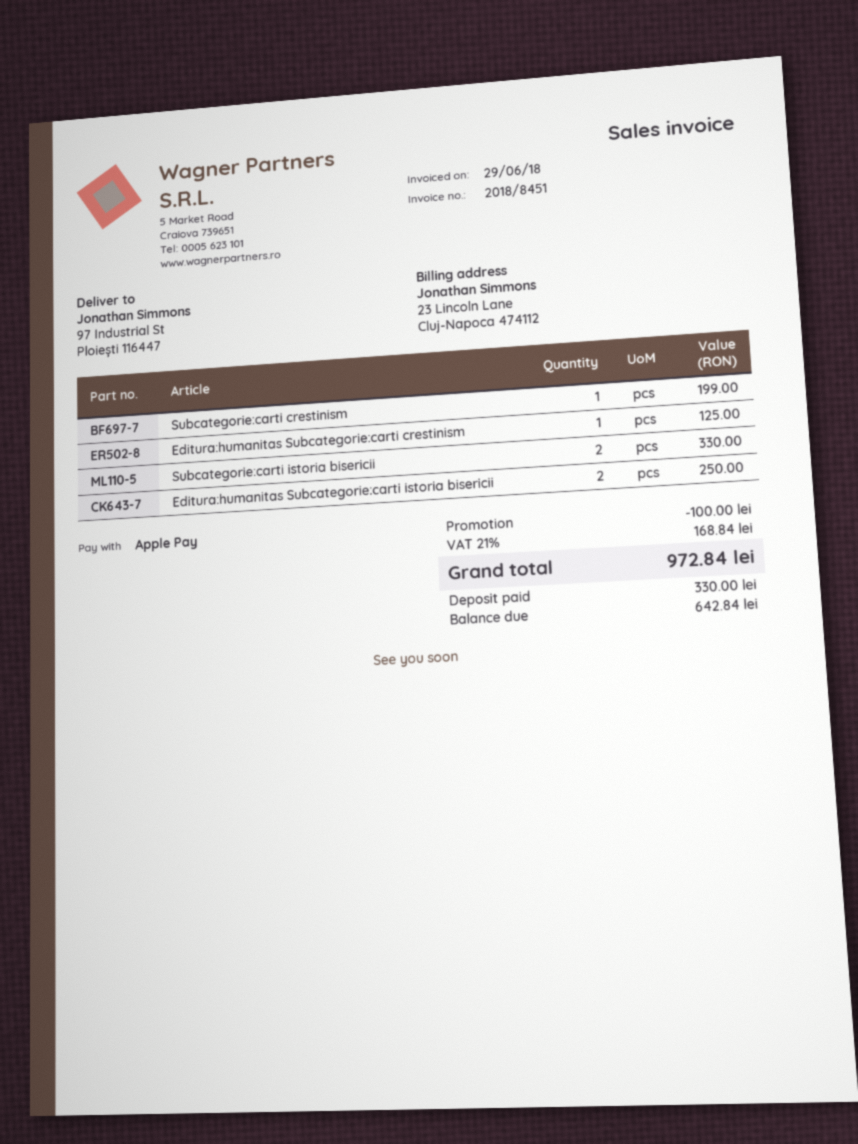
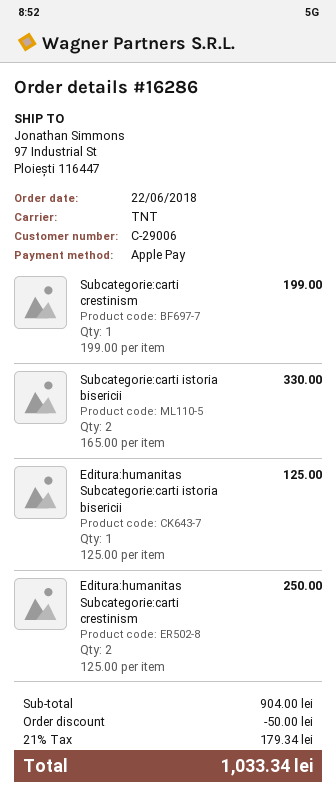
Editura:humanitas Subcategorie:carti crestinism: 1 for 125.00 -> 2 for 250.00
Editura:humanitas Subcategorie:carti istoria bisericii: 2 for 250.00 -> 1 for 125.00
discount: 100.00 -> 50.00
tax: 21% = 168.84 -> 21% = 179.34
total: 972.84 -> 1033.34

